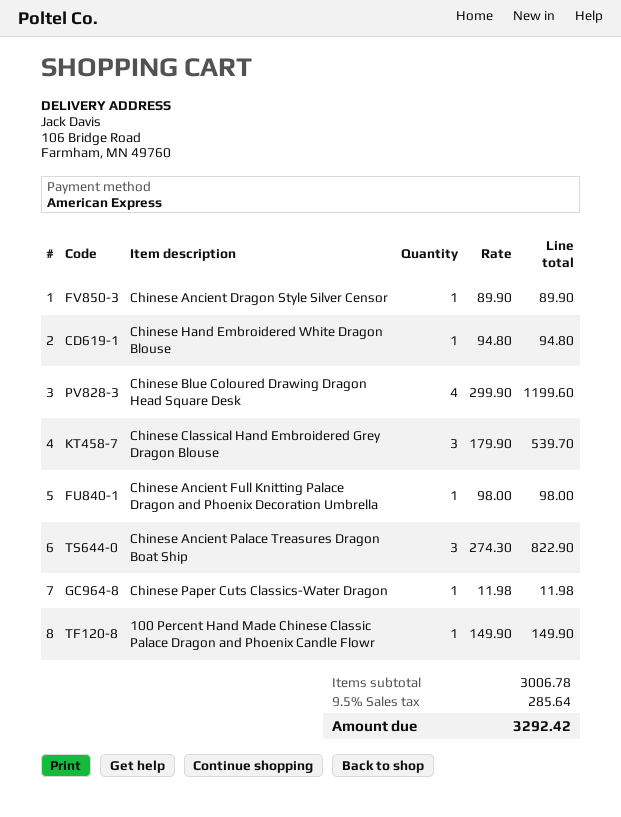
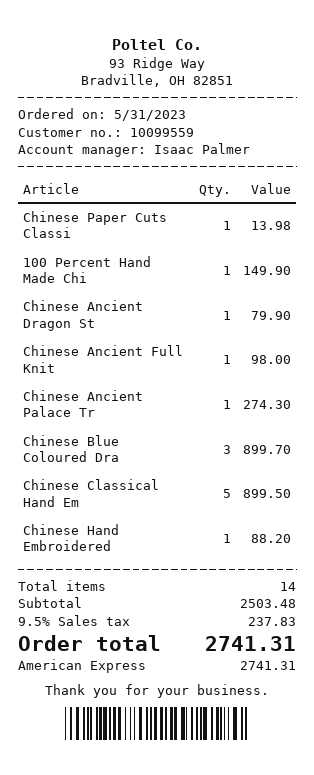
Chinese Ancient Dragon Style Silver Censor: 1 for 89.90 -> 1 for 79.90
Chinese Hand Embroidered White Dragon Blouse: 1 for 94.80 -> 1 for 88.20
Chinese Blue Coloured Drawing Dragon Head Square Desk: 4 for 1199.60 -> 3 for 899.70
Chinese Classical Hand Embroidered Grey Dragon Blouse: 3 for 539.70 -> 5 for 899.50
Chinese Ancient Palace Treasures Dragon Boat Ship: 3 for 822.90 -> 1 for 274.30
Chinese Paper Cuts Classics-Water Dragon: 1 for 11.98 -> 1 for 13.98
subtotal: 3006.78 -> 2503.48
tax: 9.5% = 285.64 -> 9.5% = 237.83
total: 3292.42 -> 2741.31

